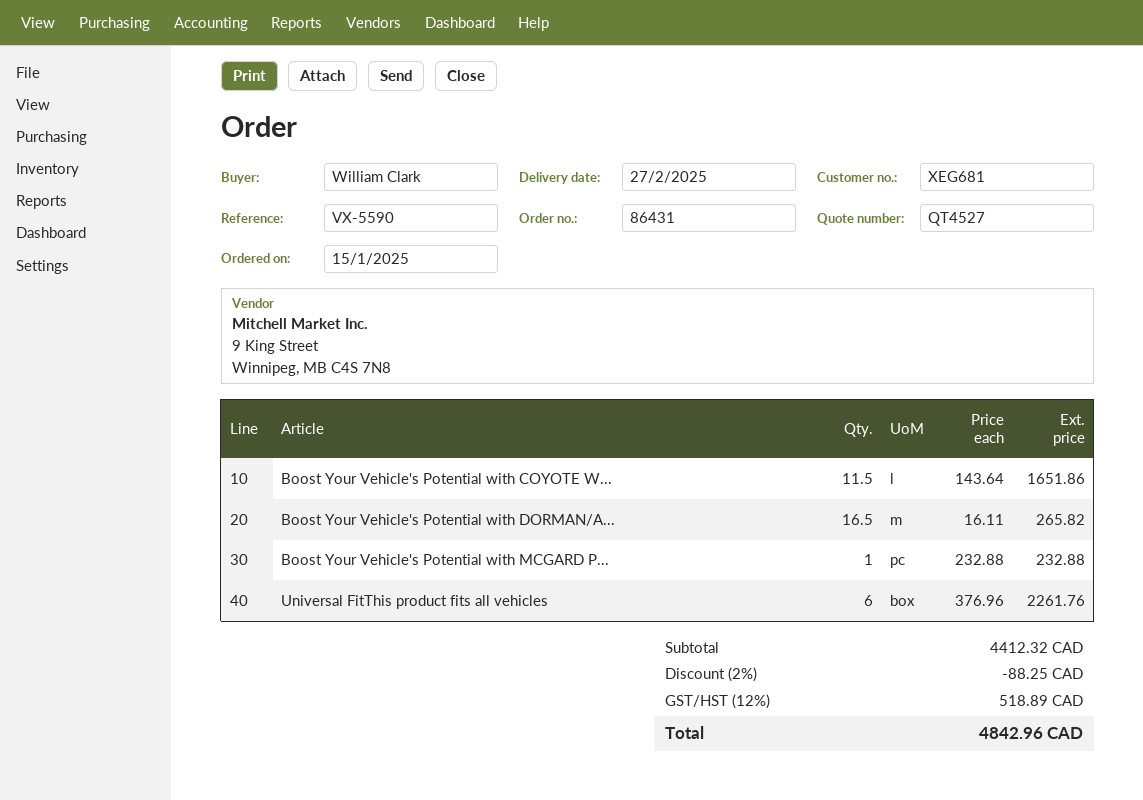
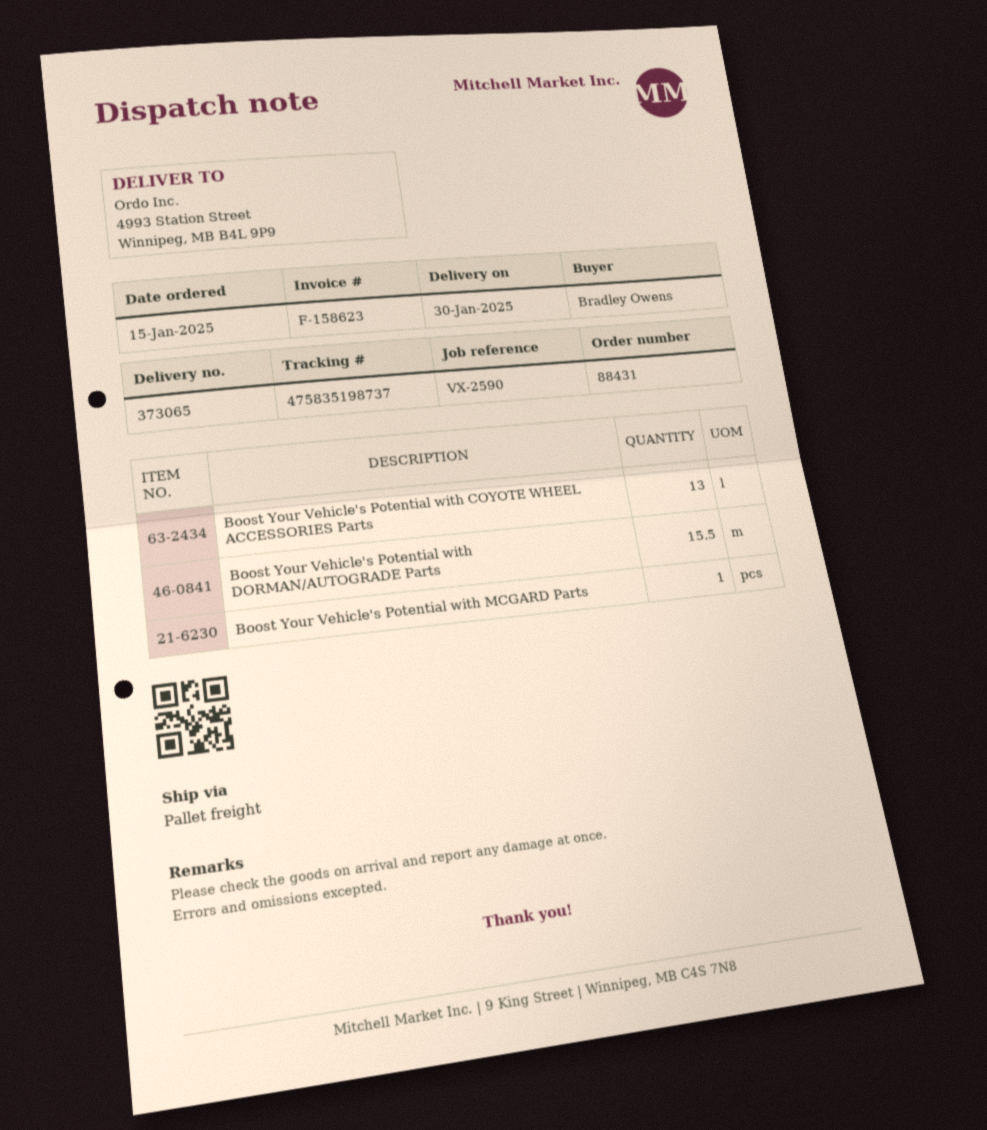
order number: 86431 -> 88431
delivery date: 2025-02-27 -> 2025-01-30
reference: VX-5590 -> VX-2590
ordered by: William Clark -> Bradley Owens
Boost Your Vehicle's Potential with COYOTE W...: 11.5 -> 13
Boost Your Vehicle's Potential with DORMAN/A...: 16.5 -> 15.5
Universal FitThis product fits all vehicles: 6 -> none

